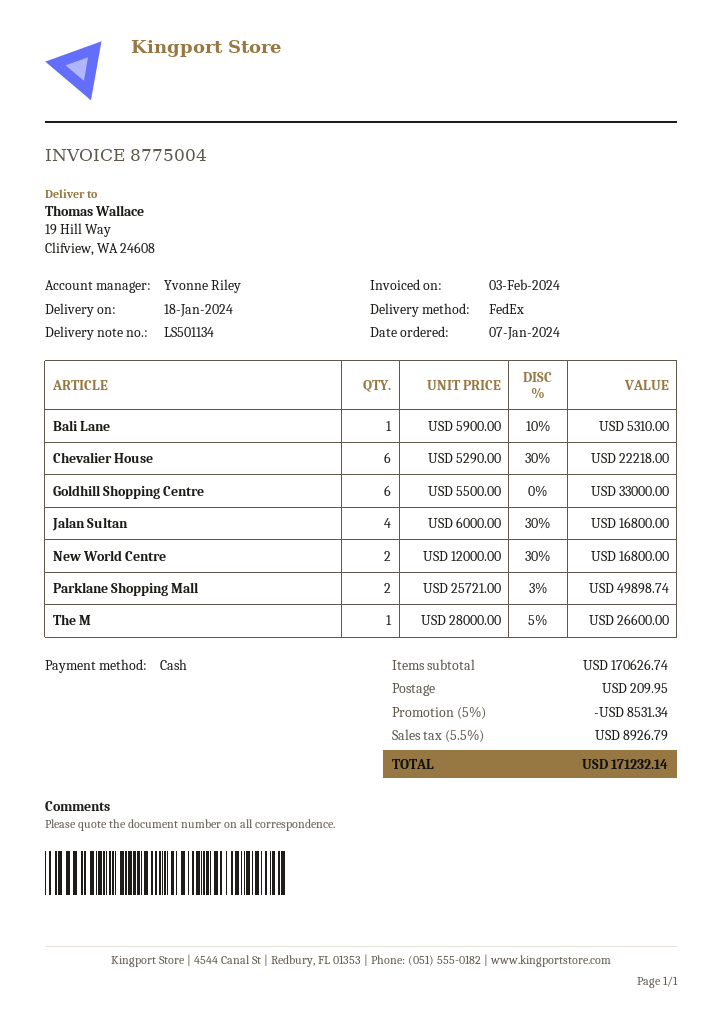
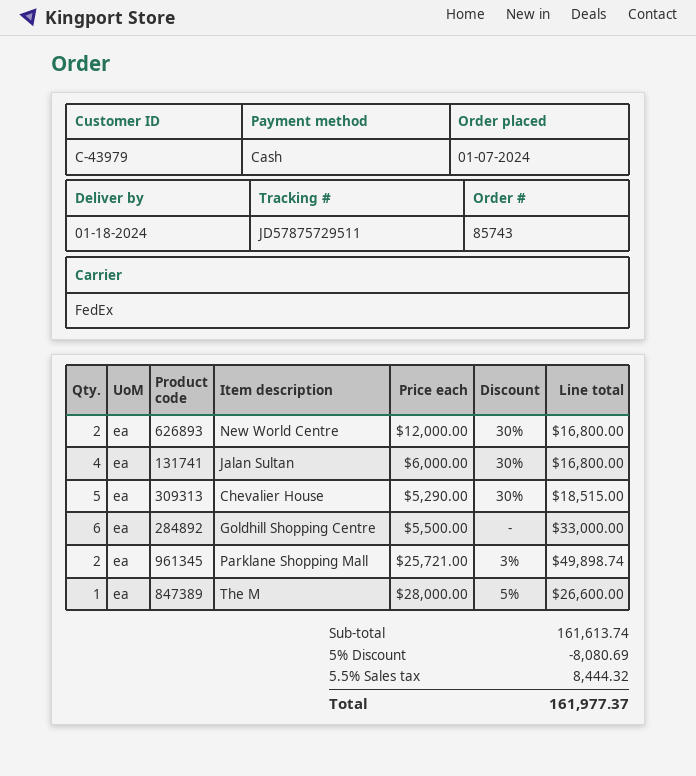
Bali Lane: 1 x 5900.00 - 10% = 5310.00 -> none
Chevalier House: 6 x 5290.00 - 30% = 22218.00 -> 5 x 5290.00 - 30% = 18515.00
subtotal: 170626.74 -> 161613.74
discount: 5% = 8531.34 -> 5% = 8080.69
shipping: 209.95 -> none
tax: 5.5% = 8926.79 -> 5.5% = 8444.32
total: 171232.14 -> 161977.37

